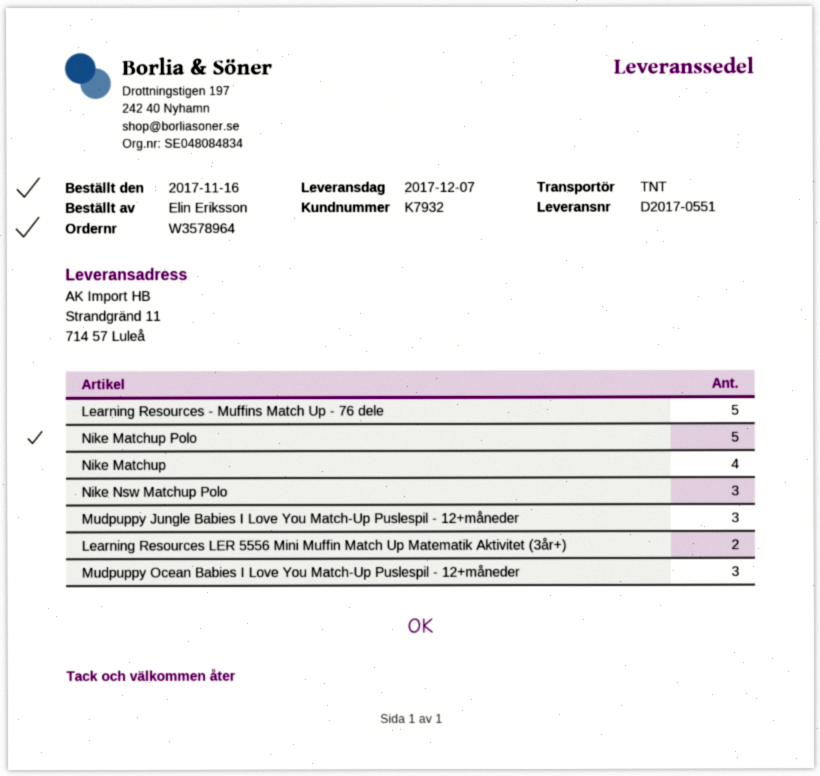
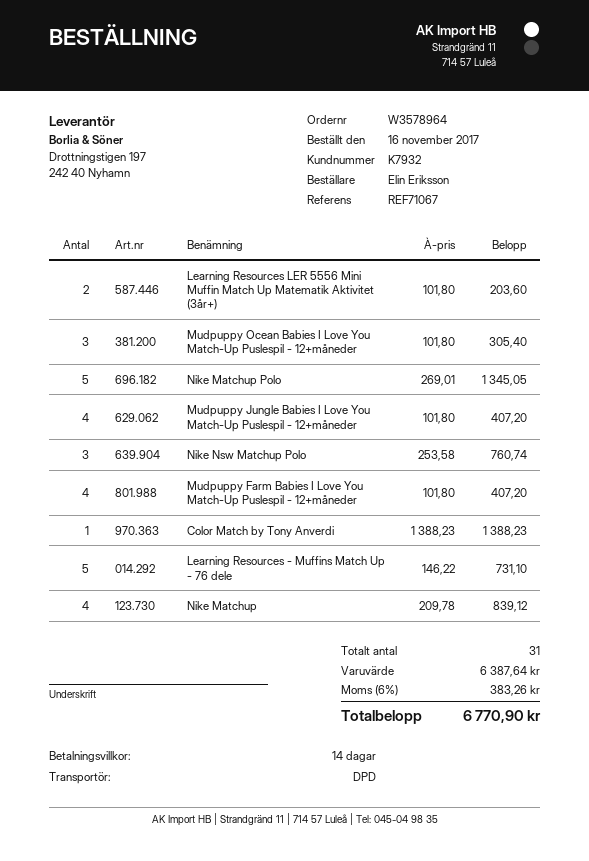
shipping method: TNT -> DPD
Mudpuppy Jungle Babies I Love You Match-Up Puslespil - 12+måneder: 3 -> 4
Mudpuppy Farm Babies I Love You Match-Up Puslespil - 12+måneder: none -> 4
Color Match by Tony Anverdi: none -> 1

